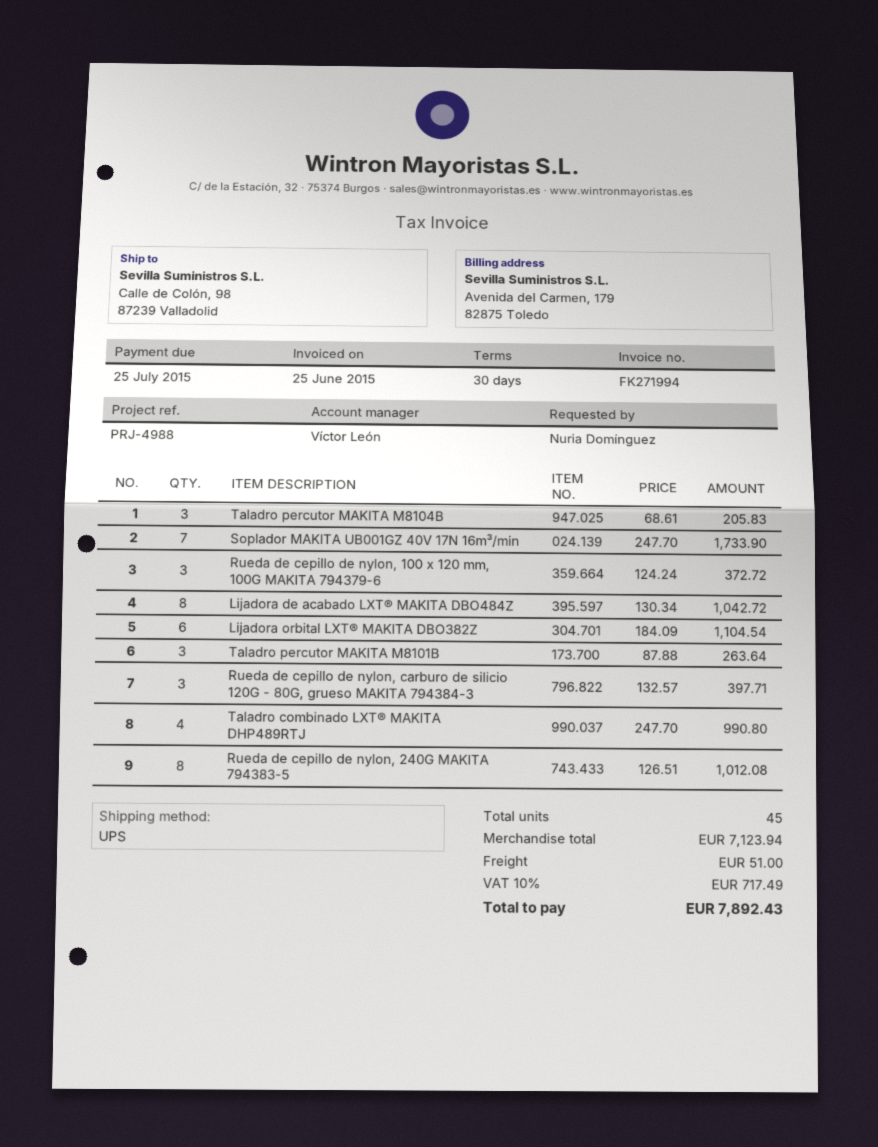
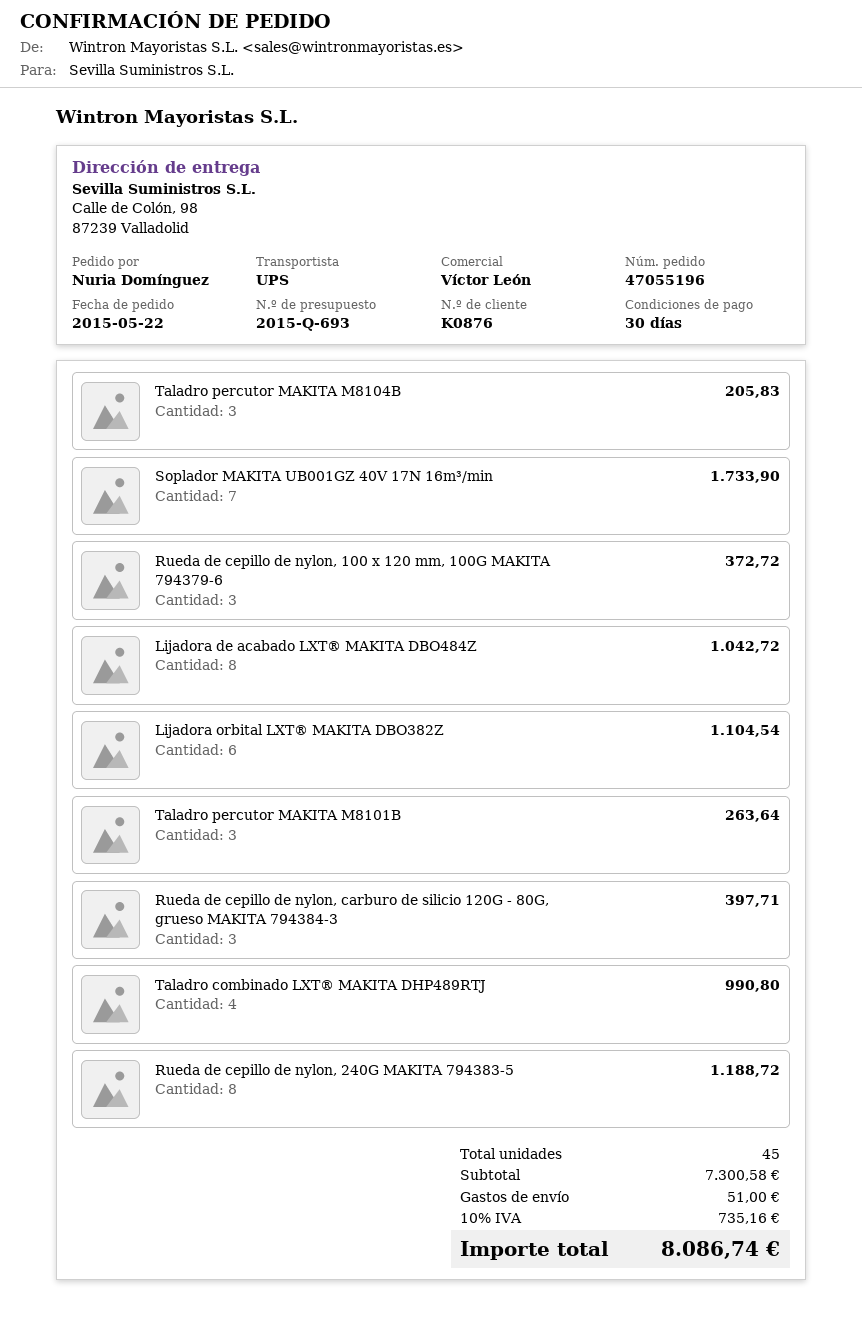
Rueda de cepillo de nylon, 240G MAKITA 794383-5: 8 for 1012.08 -> 8 for 1188.72
subtotal: 7123.94 -> 7300.58
tax: 10% = 717.49 -> 10% = 735.16
total: 7892.43 -> 8086.74

